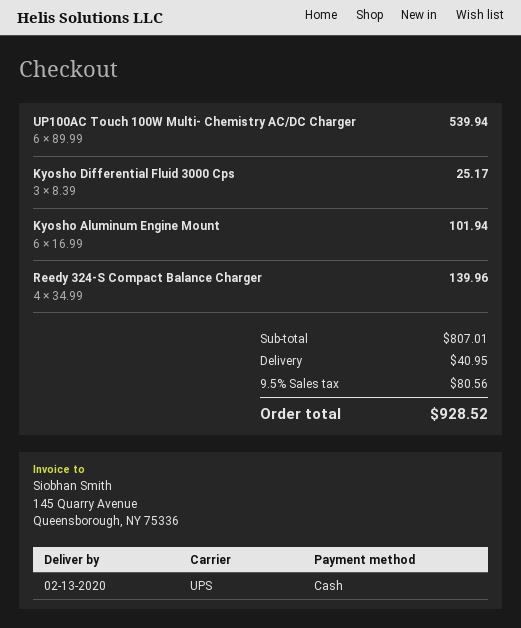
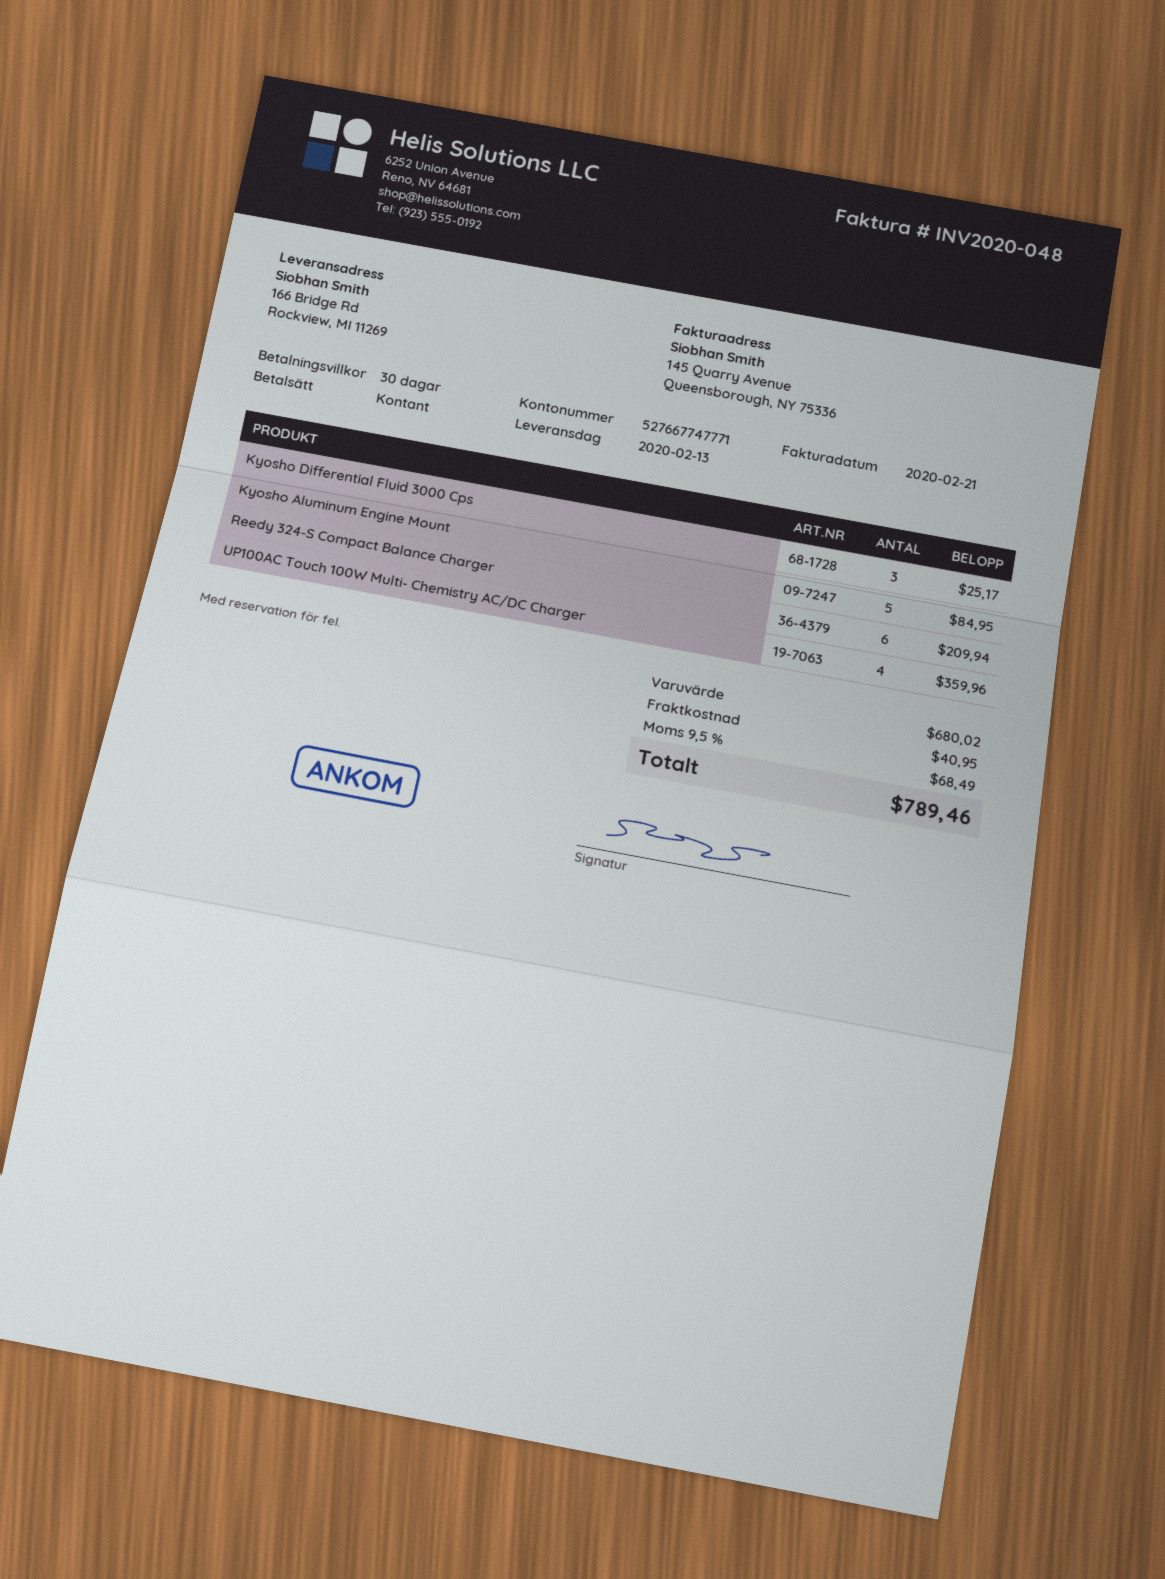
UP100AC Touch 100W Multi- Chemistry AC/DC Charger: 6 for 539.94 -> 4 for 359.96
Kyosho Aluminum Engine Mount: 6 for 101.94 -> 5 for 84.95
Reedy 324-S Compact Balance Charger: 4 for 139.96 -> 6 for 209.94
subtotal: 807.01 -> 680.02
tax: 9.5% = 80.56 -> 9.5% = 68.49
total: 928.52 -> 789.46

